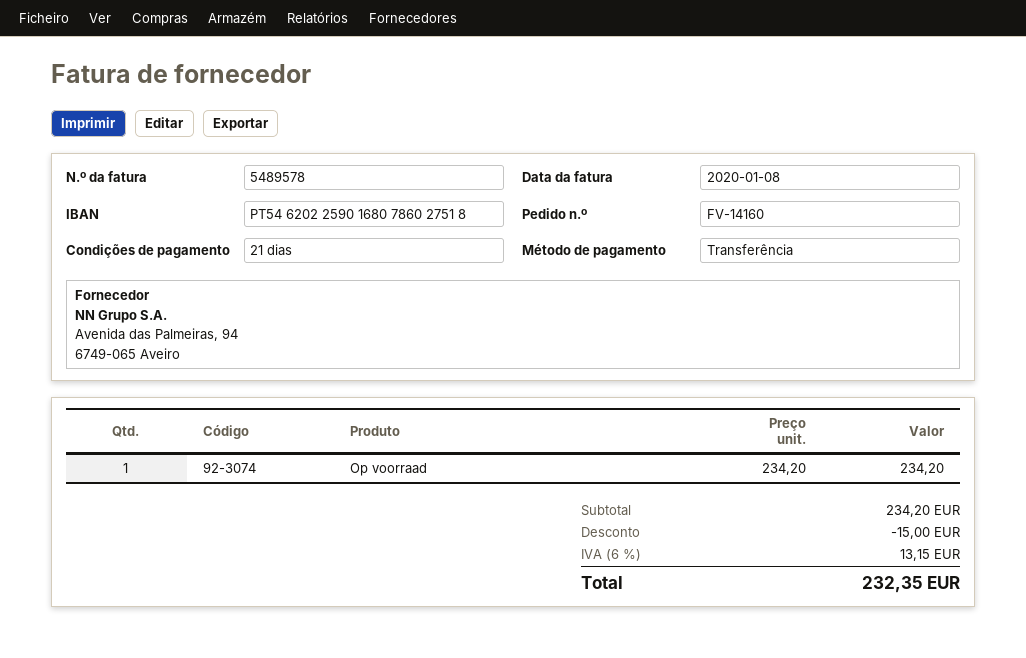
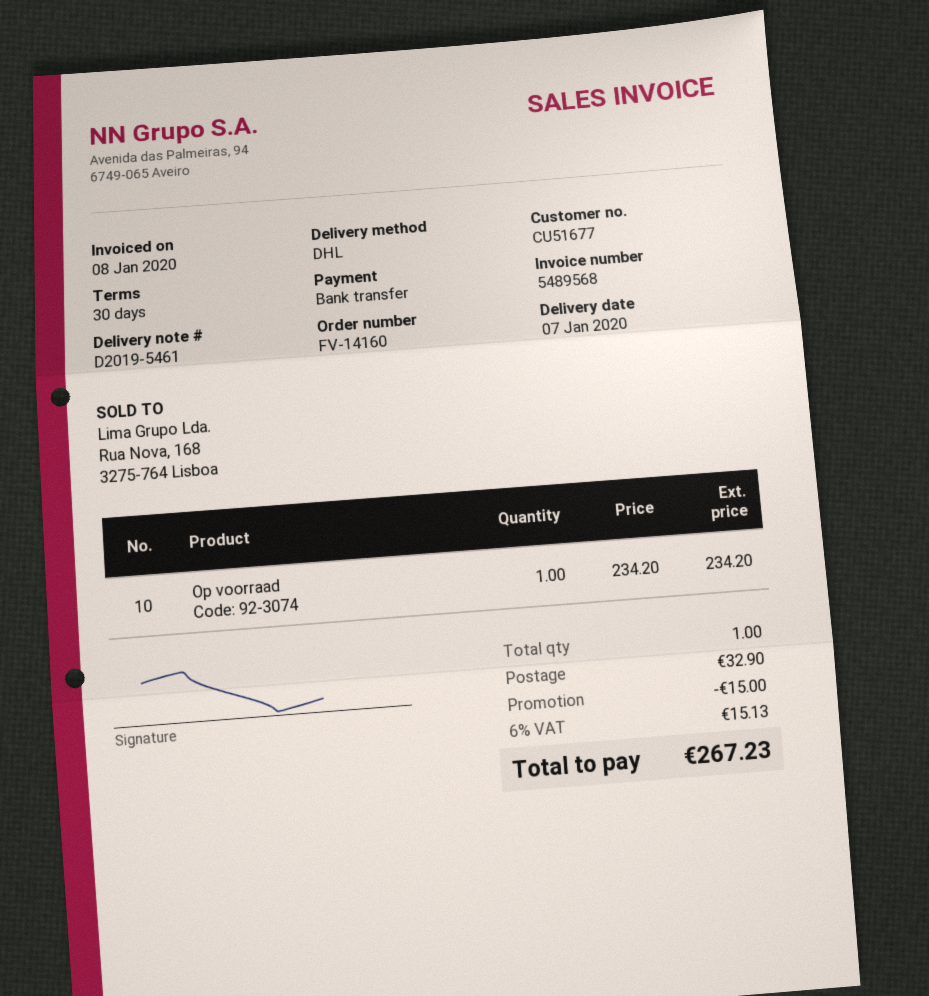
invoice number: 5489578 -> 5489568
payment terms: 21 days -> 30 days
shipping: none -> 32.90
tax: 6% = 13.15 -> 6% = 15.13
total: 232.35 -> 267.23

